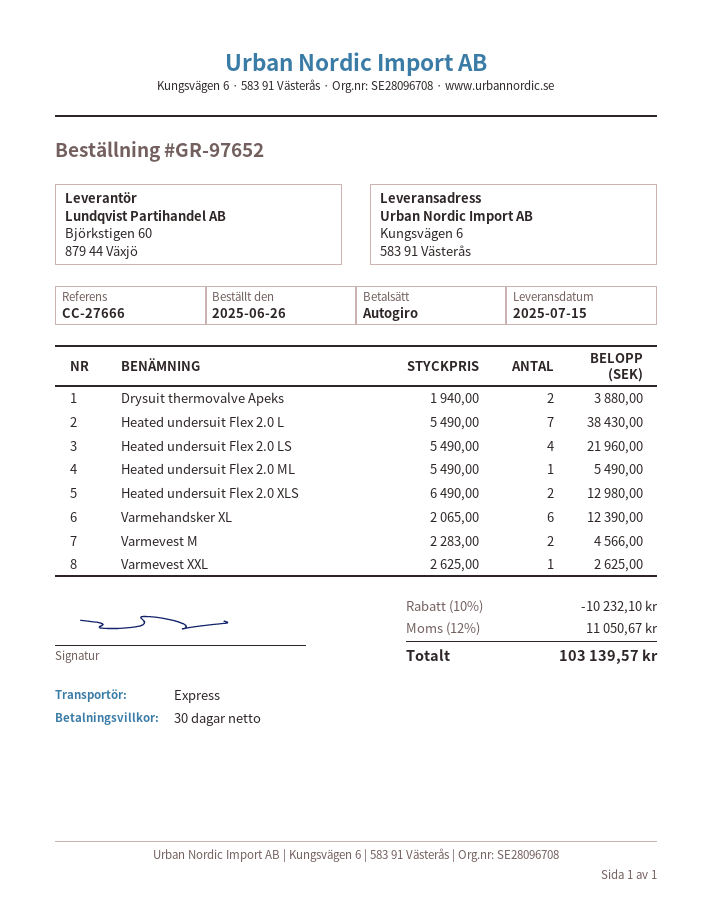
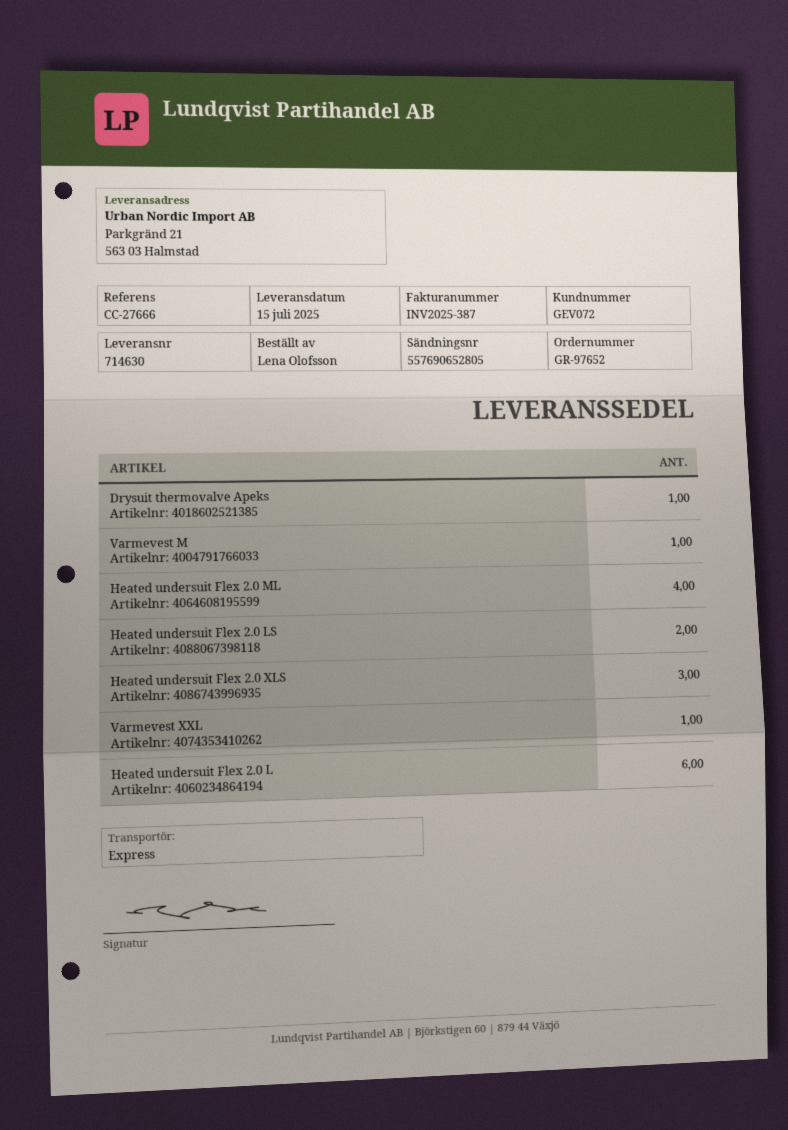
ship to: Kungsvägen 6, 583 91 Västerås -> Parkgränd 21, 563 03 Halmstad
Drysuit thermovalve Apeks: 2 -> 1
Heated undersuit Flex 2.0 L: 7 -> 6
Heated undersuit Flex 2.0 LS: 4 -> 2
Heated undersuit Flex 2.0 ML: 1 -> 4
Heated undersuit Flex 2.0 XLS: 2 -> 3
Varmehandsker XL: 6 -> none
Varmevest M: 2 -> 1

